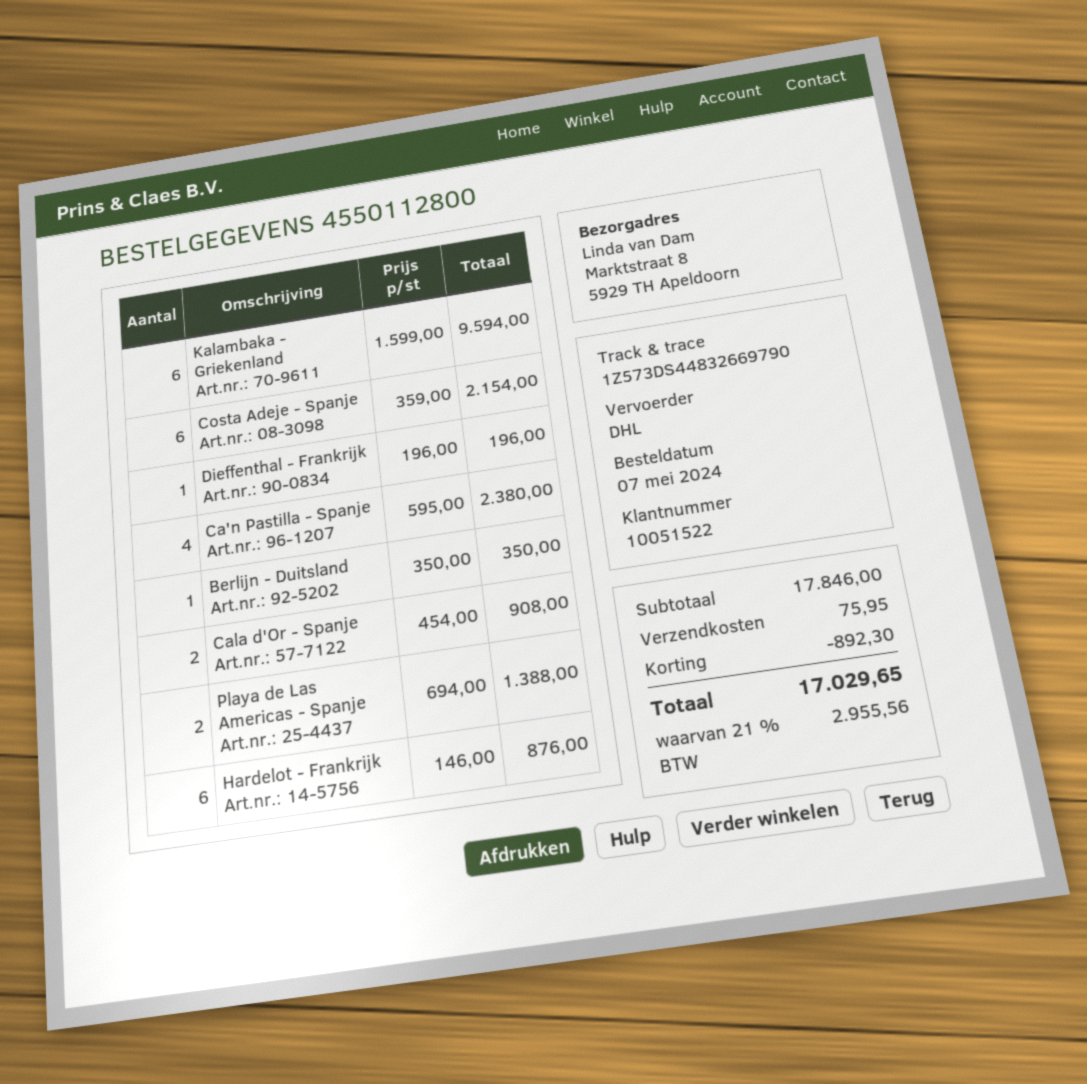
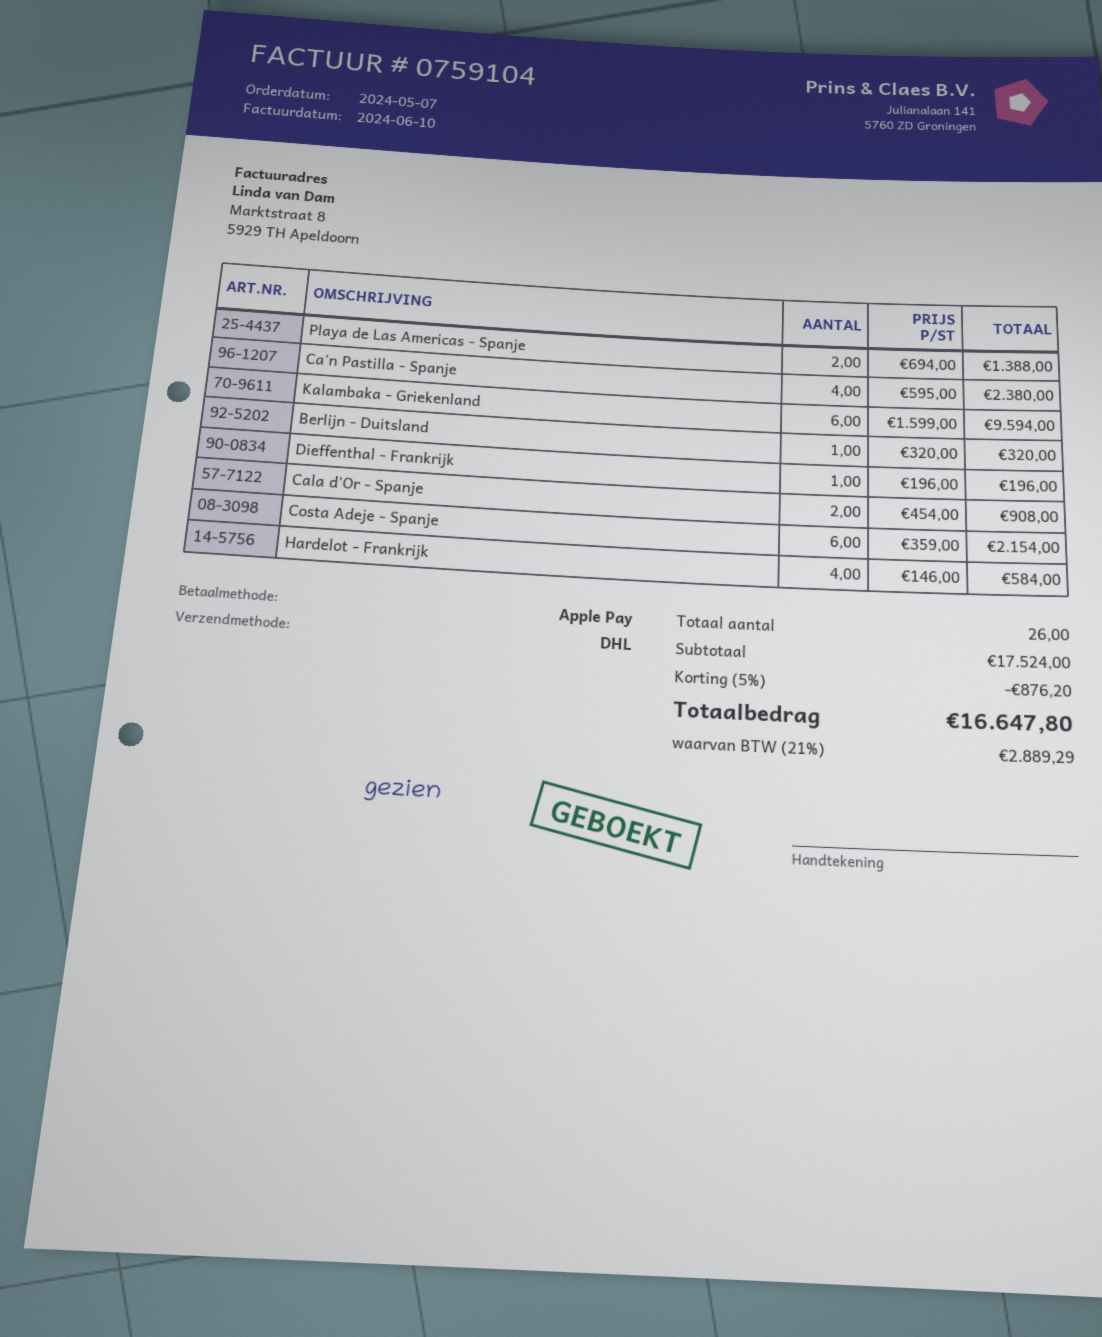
Berlijn - Duitsland: 1 x 350.00 = 350.00 -> 1 x 320.00 = 320.00
Hardelot - Frankrijk: 6 x 146.00 = 876.00 -> 4 x 146.00 = 584.00
subtotal: 17846.00 -> 17524.00
discount: 892.30 -> 876.20
shipping: 75.95 -> none
tax: 21% = 2955.56 -> 21% = 2889.29
total: 17029.65 -> 16647.80

